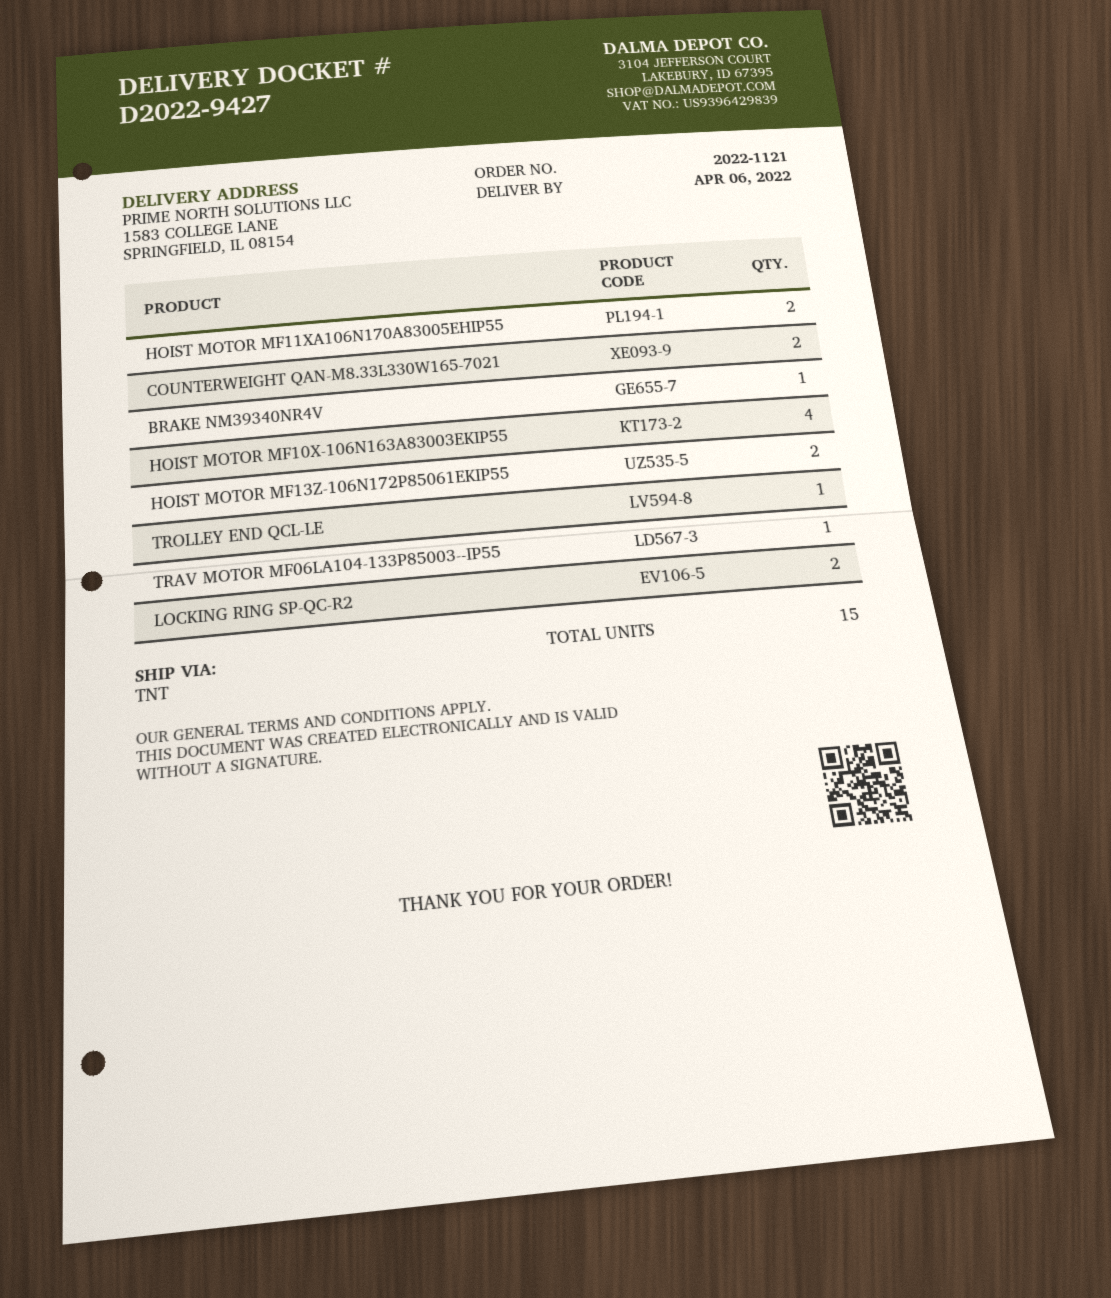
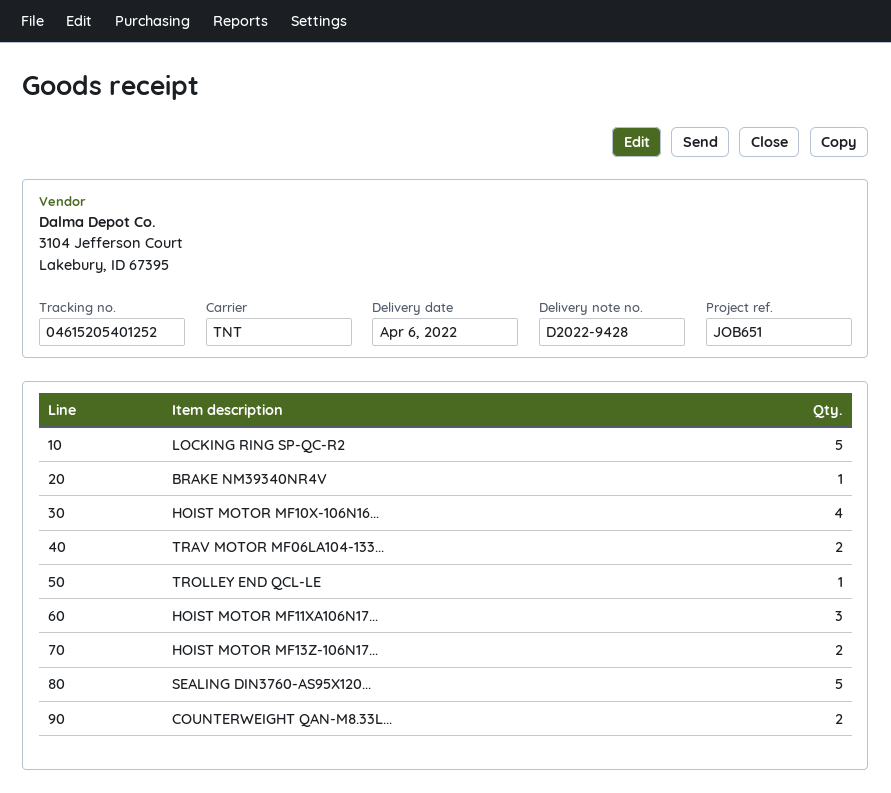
delivery note number: D2022-9427 -> D2022-9428
HOIST MOTOR MF11XA106N170A83005EHIP55: 2 -> 3
TRAV MOTOR MF06LA104-133P85003--IP55: 1 -> 2
LOCKING RING SP-QC-R2: 2 -> 5
SEALING DIN3760-AS95X120...: none -> 5

